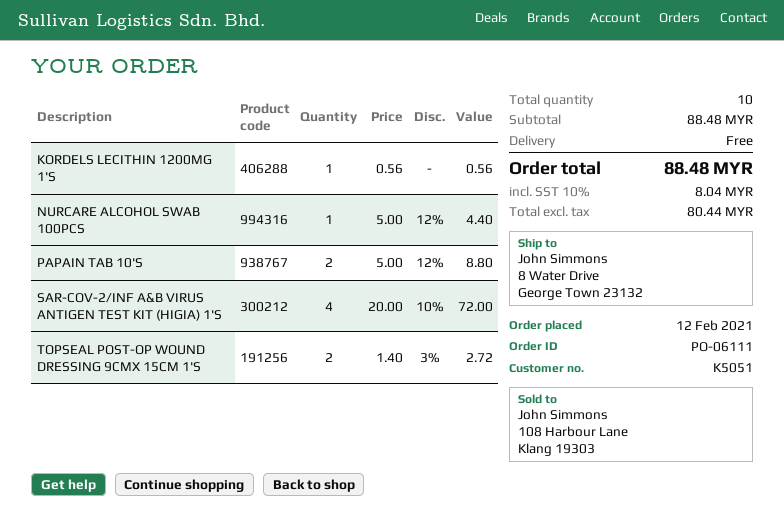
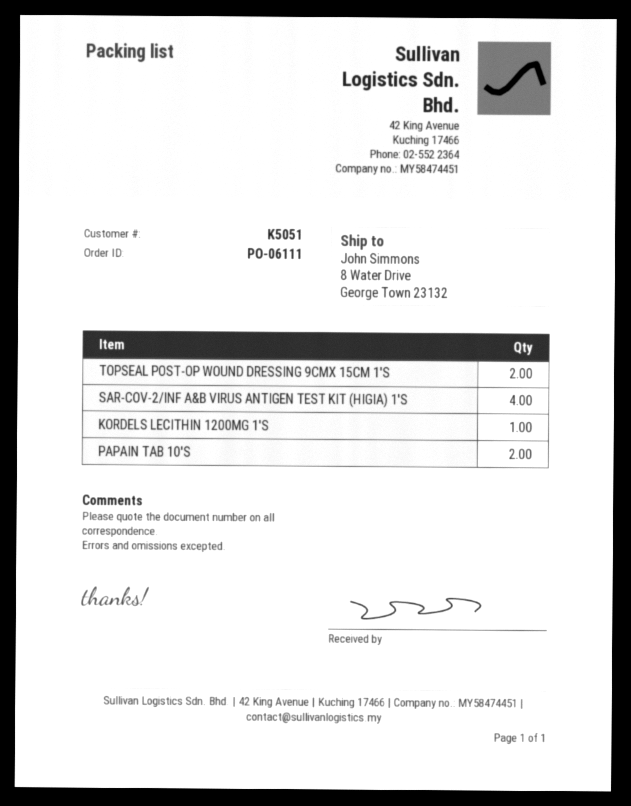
NURCARE ALCOHOL SWAB 100PCS: 1 -> none

